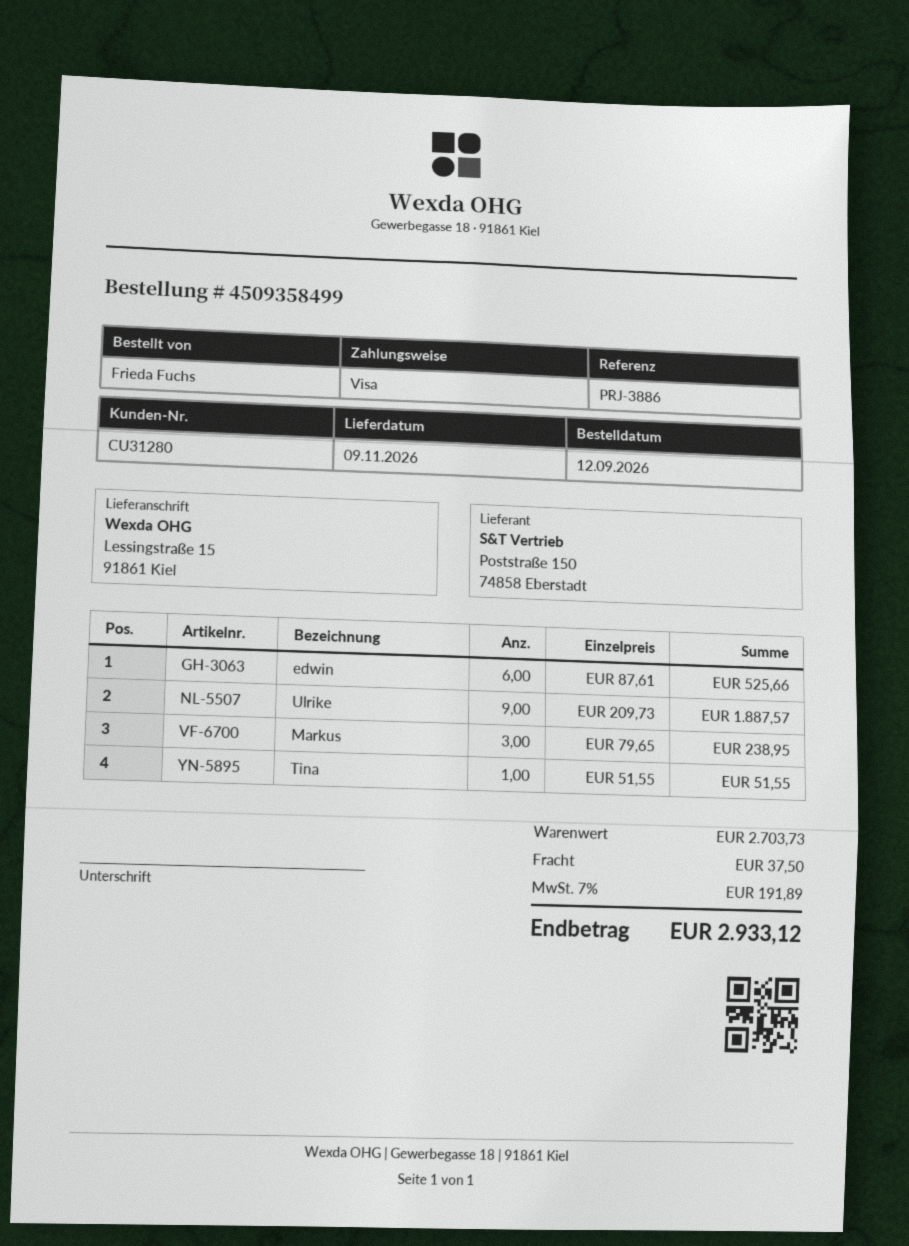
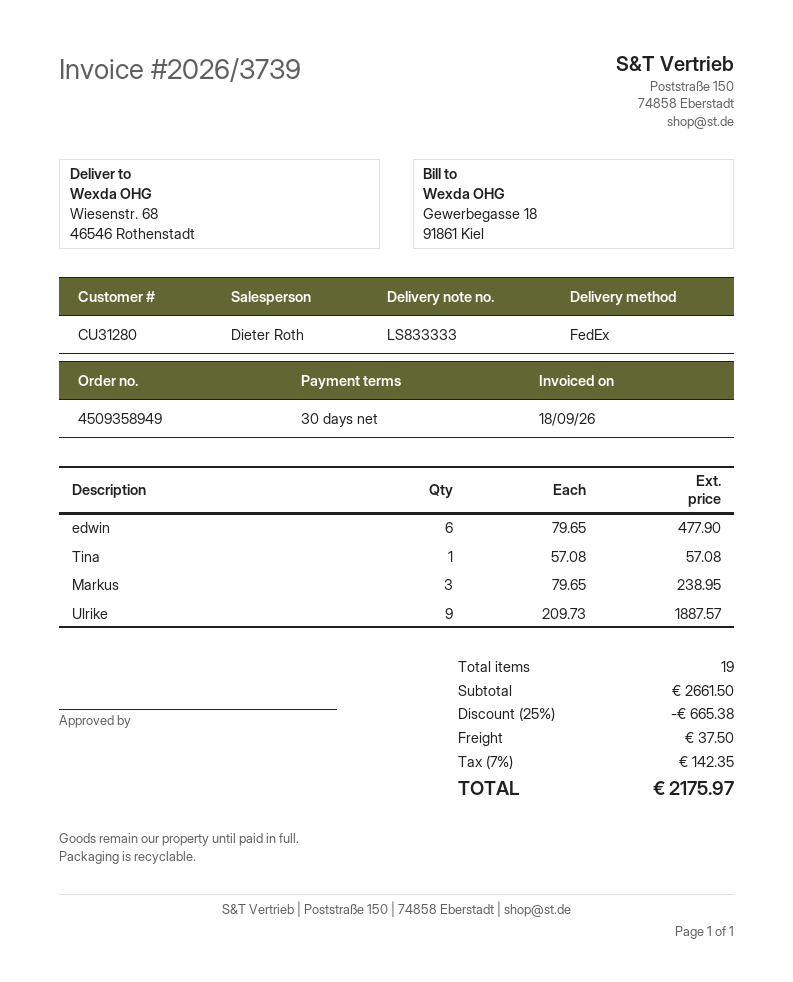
order number: 4509358499 -> 4509358949
ship to: Lessingstraße 15, 91861 Kiel -> Wiesenstr. 68, 46546 Rothenstadt
edwin: 6 x 87.61 = 525.66 -> 6 x 79.65 = 477.90
Tina: 1 x 51.55 = 51.55 -> 1 x 57.08 = 57.08
subtotal: 2703.73 -> 2661.50
discount: none -> 25% = 665.38
tax: 7% = 191.89 -> 7% = 142.35
total: 2933.12 -> 2175.97

